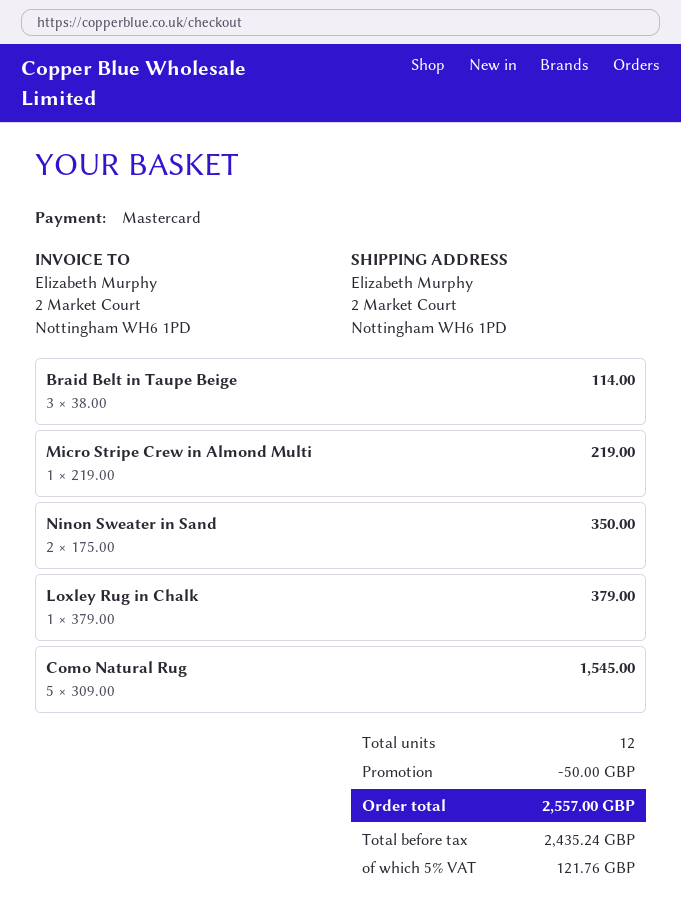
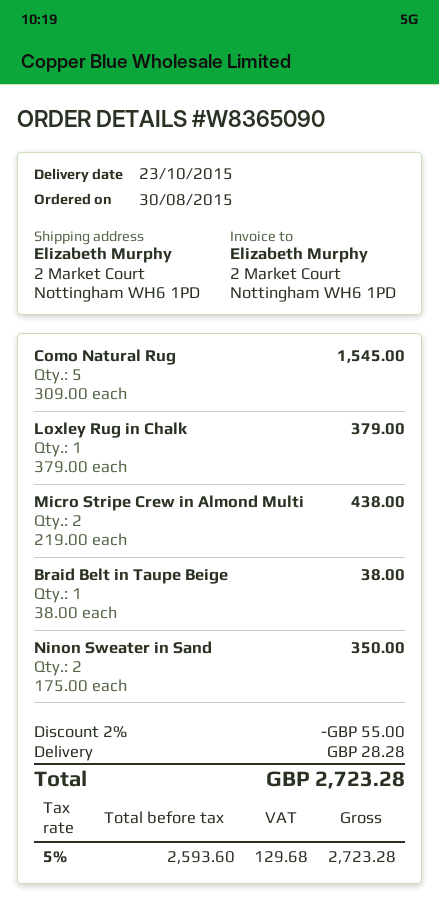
Braid Belt in Taupe Beige: 3 x 38.00 = 114.00 -> 1 x 38.00 = 38.00
Micro Stripe Crew in Almond Multi: 1 x 219.00 = 219.00 -> 2 x 219.00 = 438.00
discount: 50.00 -> 55.00
shipping: none -> 28.28
net: 2435.24 -> 2593.60
tax: 5% = 121.76 -> 5% = 129.68
total: 2557.00 -> 2723.28

